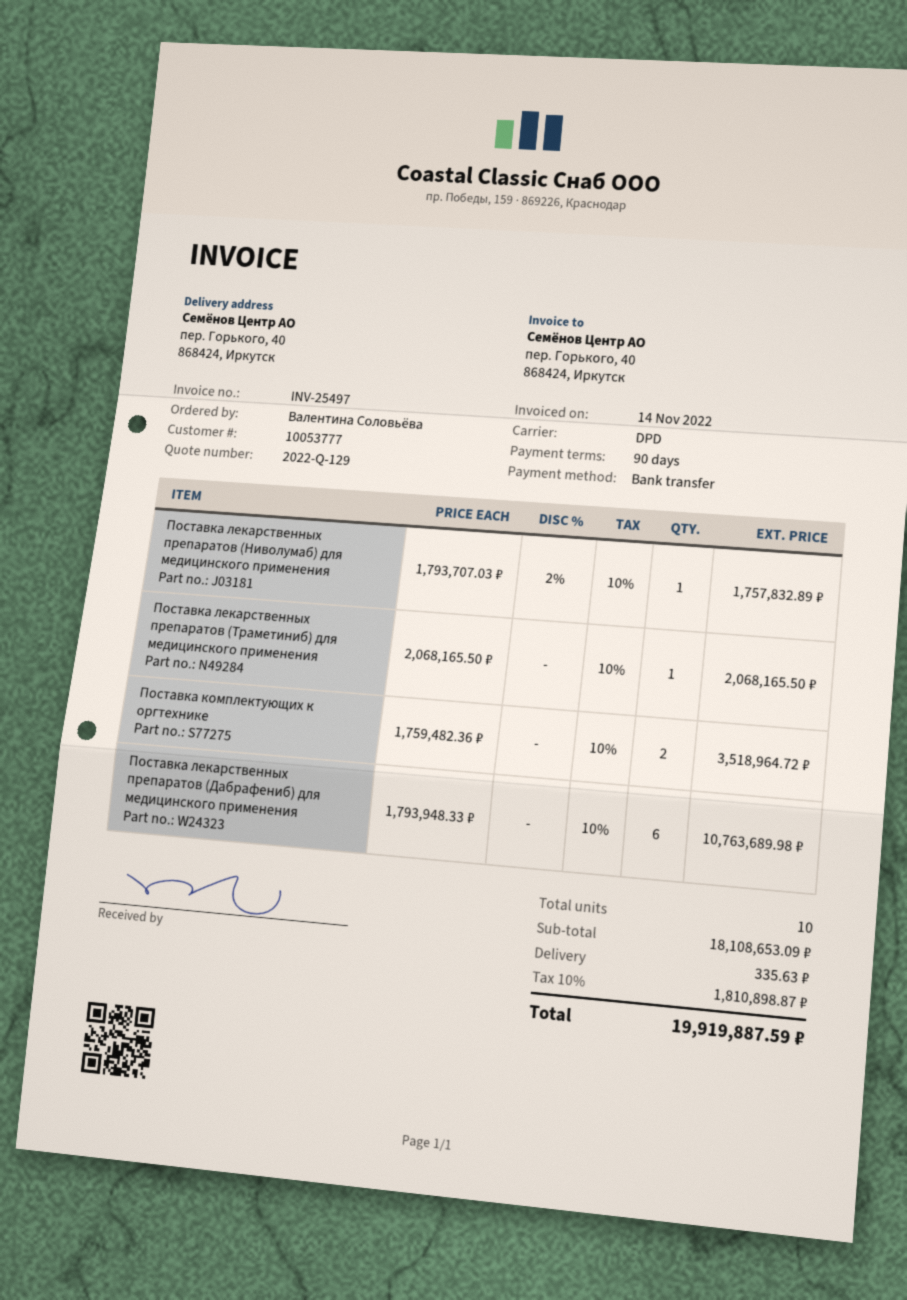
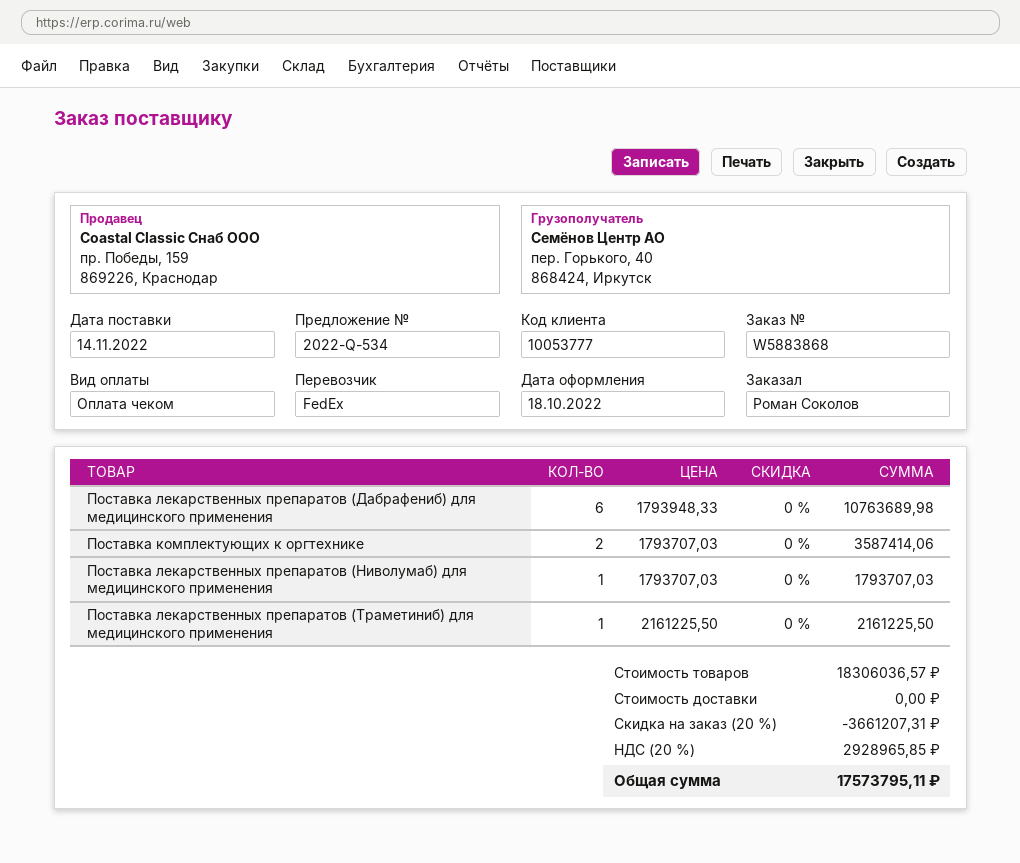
quote number: 2022-Q-129 -> 2022-Q-534
ordered by: Валентина Соловьёва -> Роман Соколов
payment method: bank transfer -> cheque
shipping method: DPD -> FedEx
Поставка лекарственных препаратов (Ниволумаб) для медицинского применения: 1 x 1793707.03 - 2% = 1757832.89 -> 1 x 1793707.03 = 1793707.03
Поставка лекарственных препаратов (Траметиниб) для медицинского применения: 1 x 2068165.50 = 2068165.50 -> 1 x 2161225.50 = 2161225.50
Поставка комплектующих к оргтехнике: 2 x 1759482.36 = 3518964.72 -> 2 x 1793707.03 = 3587414.06
subtotal: 18108653.09 -> 18306036.57
discount: none -> 20% = 3661207.31
shipping: 335.63 -> 0.00
tax: 10% = 1810898.87 -> 20% = 2928965.85
total: 19919887.59 -> 17573795.11

